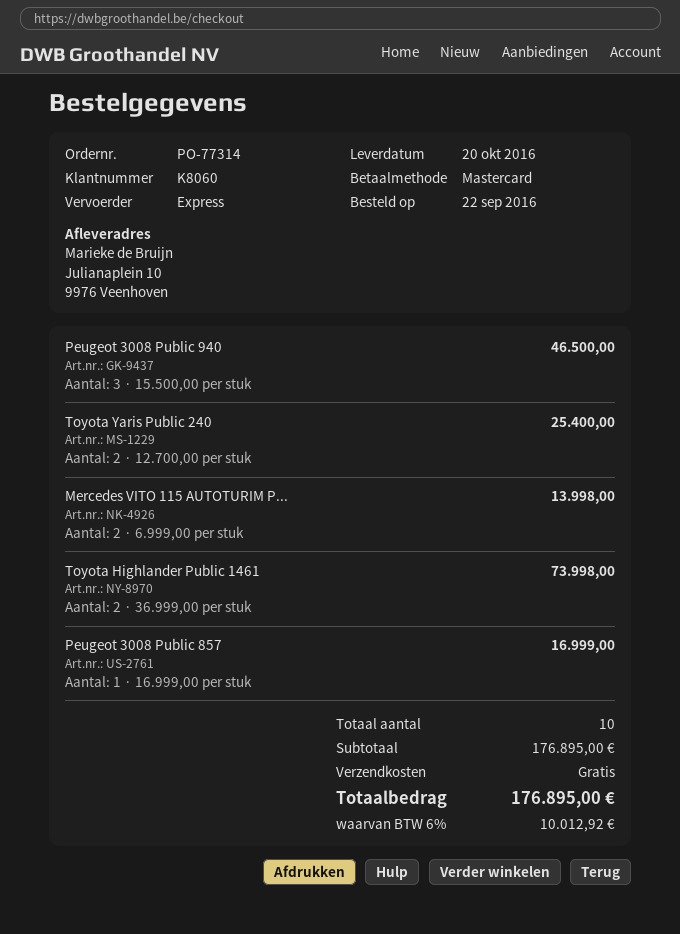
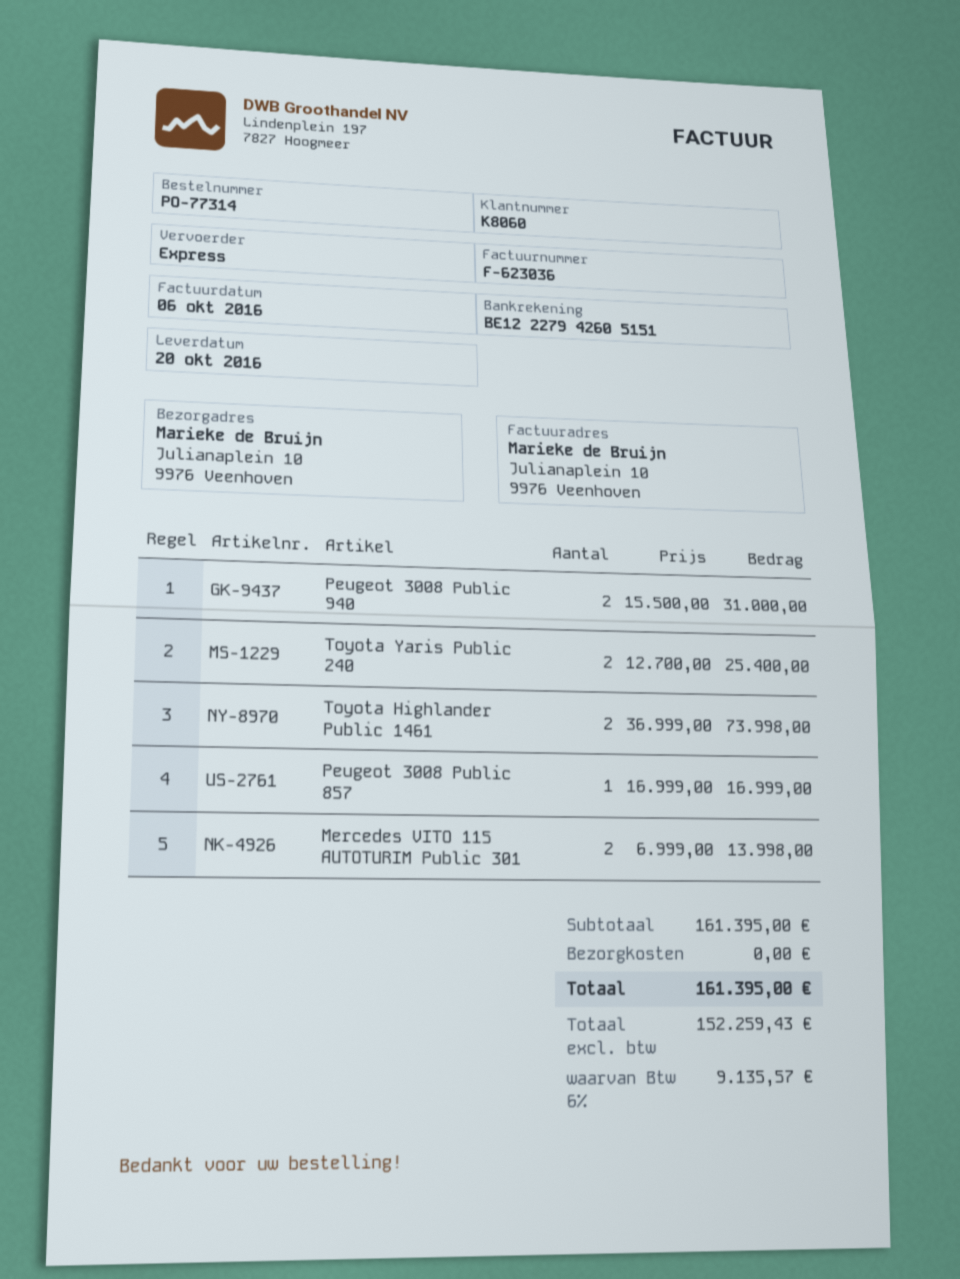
Peugeot 3008 Public 940: 3 x 15500.00 = 46500.00 -> 2 x 15500.00 = 31000.00
subtotal: 176895.00 -> 161395.00
tax: 6% = 10012.92 -> 6% = 9135.57
total: 176895.00 -> 161395.00

